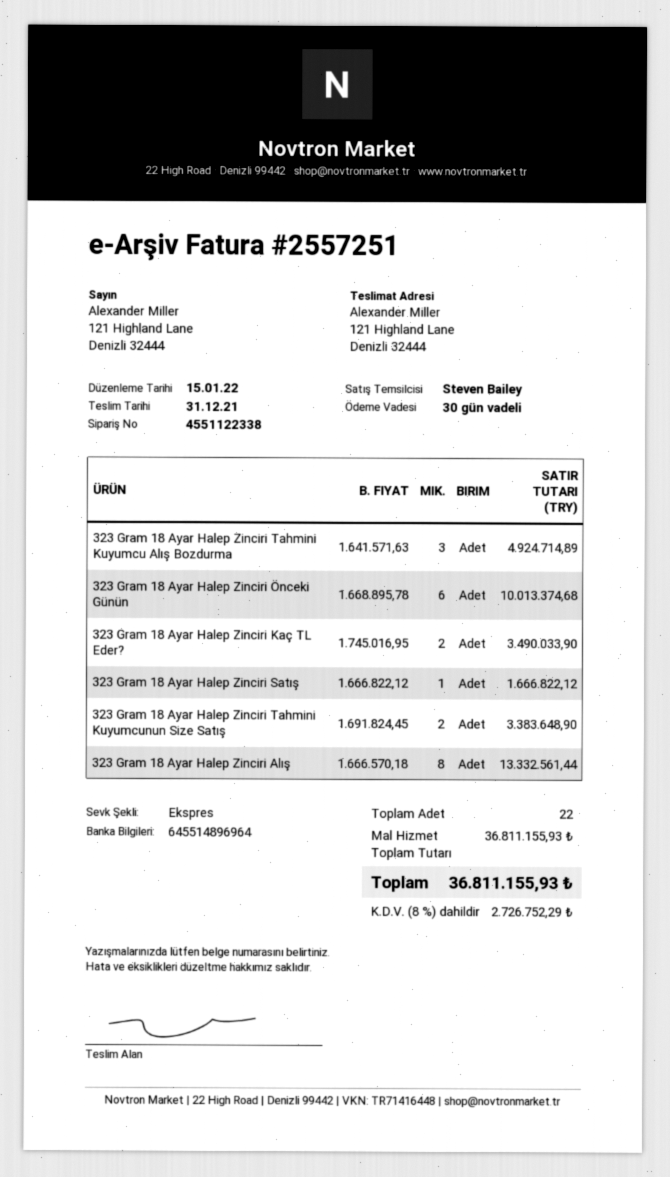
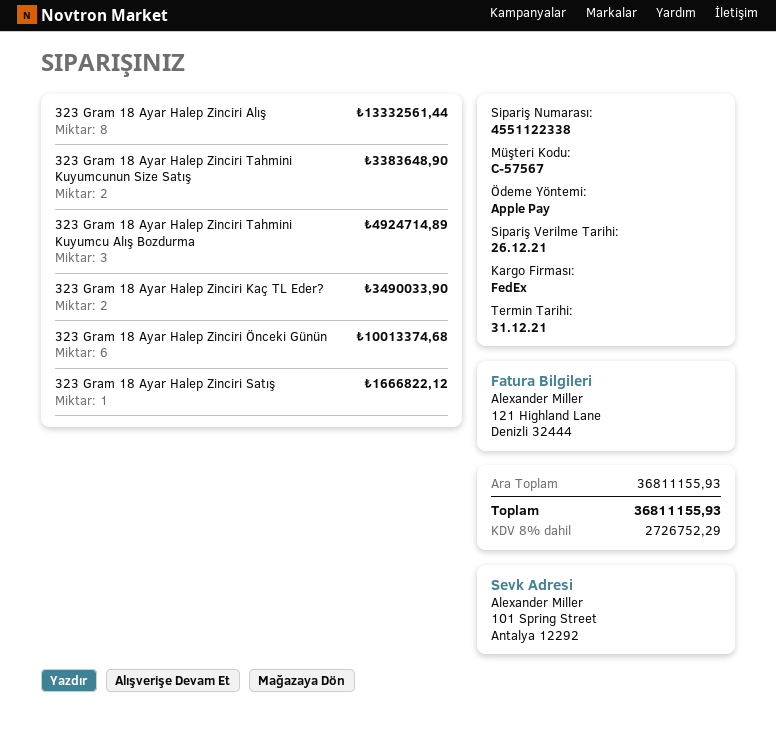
shipping method: express -> FedEx
ship to: 121 Highland Lane, Denizli 32444 -> 101 Spring Street, Antalya 12292

